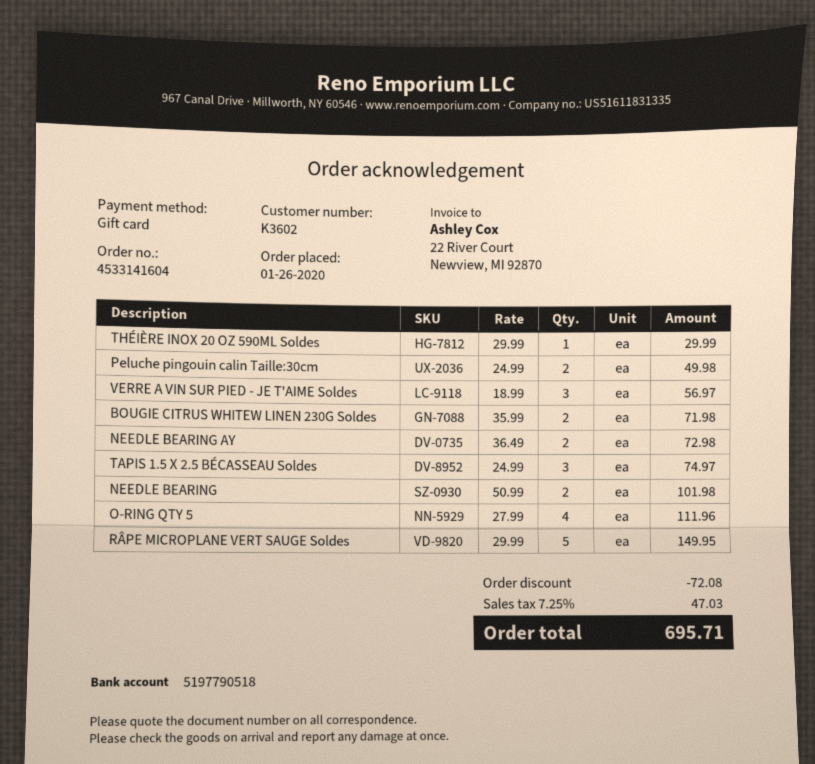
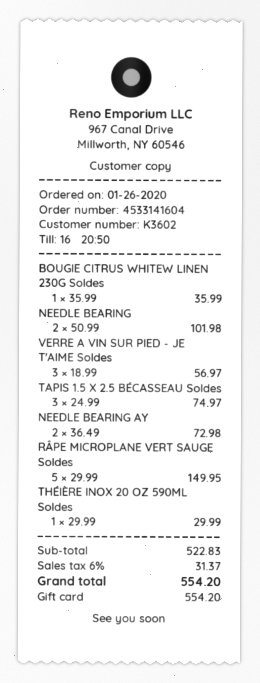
Peluche pingouin calin Taille:30cm: 2 x 24.99 = 49.98 -> none
BOUGIE CITRUS WHITEW LINEN 230G Soldes: 2 x 35.99 = 71.98 -> 1 x 35.99 = 35.99
O-RING QTY 5: 4 x 27.99 = 111.96 -> none
discount: 72.08 -> none
tax: 7.25% = 47.03 -> 6% = 31.37
total: 695.71 -> 554.20

